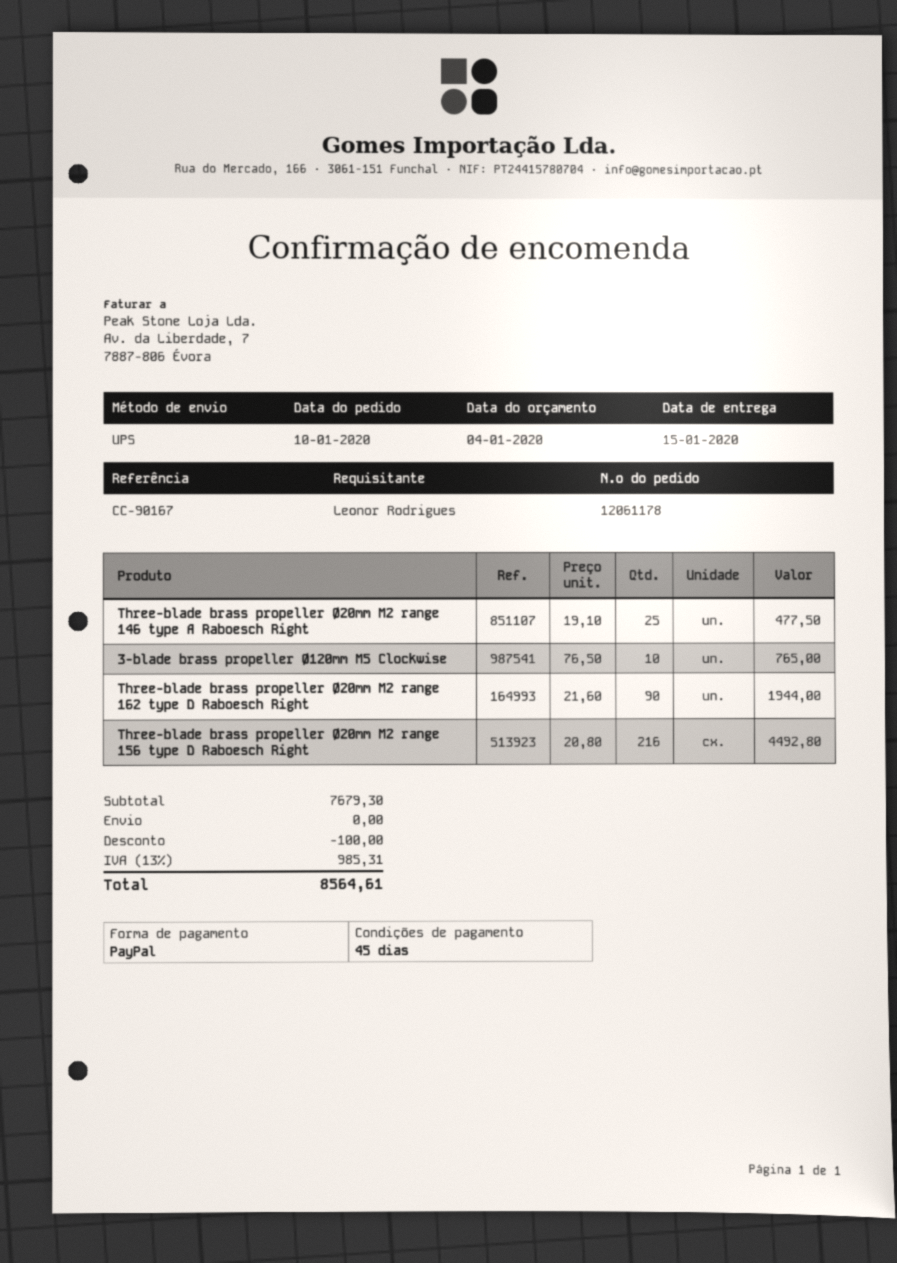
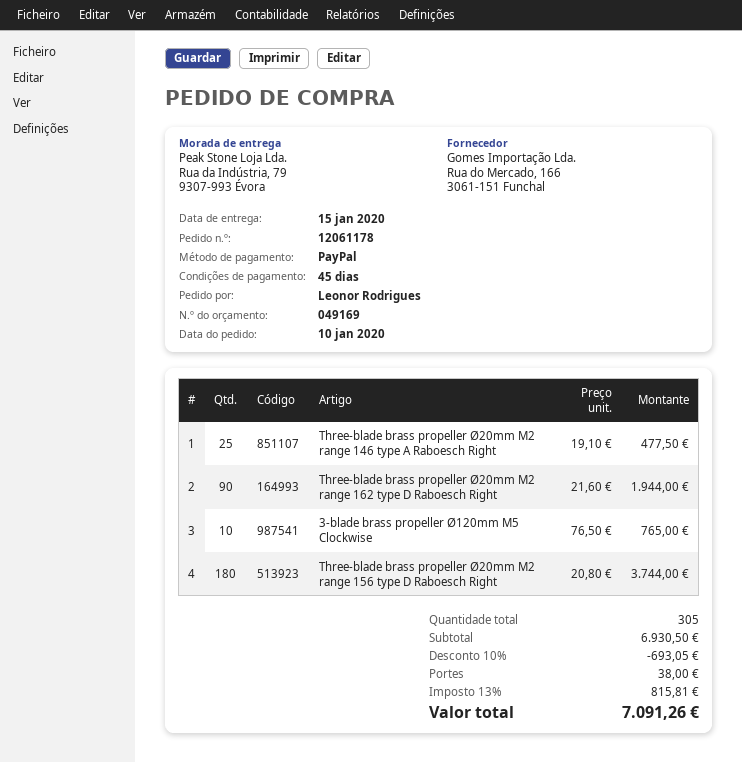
Three-blade brass propeller Ø20mm M2 range 156 type D Raboesch Right: 216 x 20.80 = 4492.80 -> 180 x 20.80 = 3744.00
subtotal: 7679.30 -> 6930.50
discount: 100.00 -> 693.05
shipping: 0.00 -> 38.00
tax: 13% = 985.31 -> 13% = 815.81
total: 8564.61 -> 7091.26

